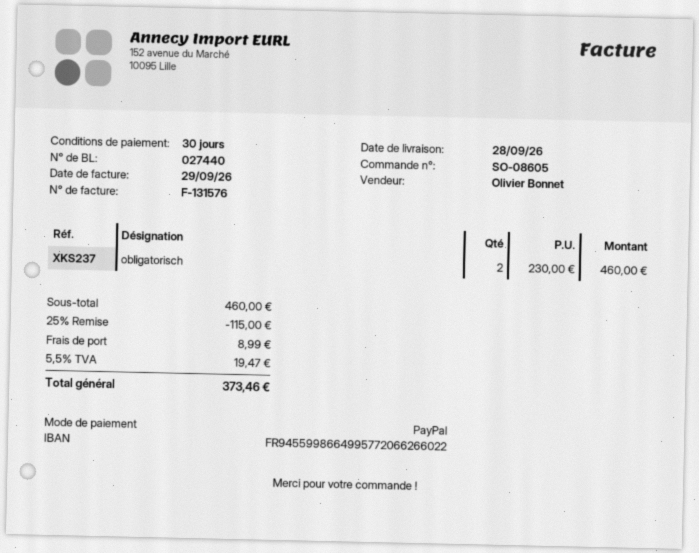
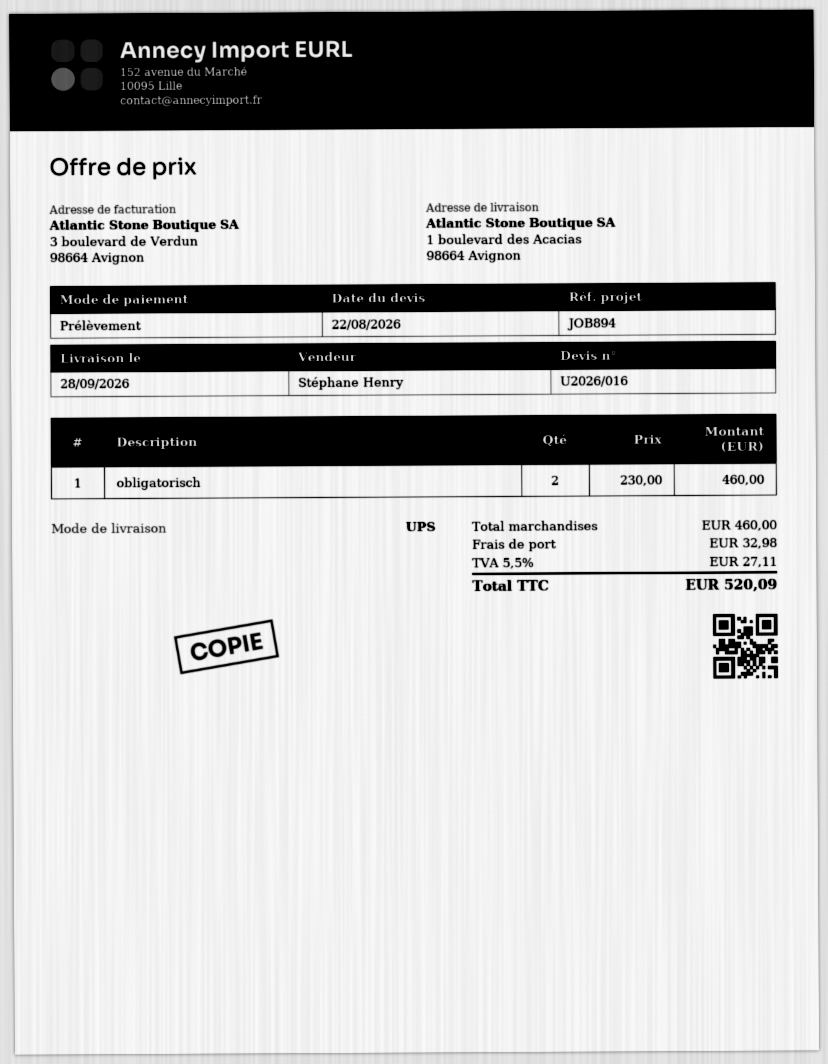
sales rep: Olivier Bonnet -> Stéphane Henry
payment method: PayPal -> direct debit
discount: 25% = 115.00 -> none
shipping: 8.99 -> 32.98
tax: 5.5% = 19.47 -> 5.5% = 27.11
total: 373.46 -> 520.09

